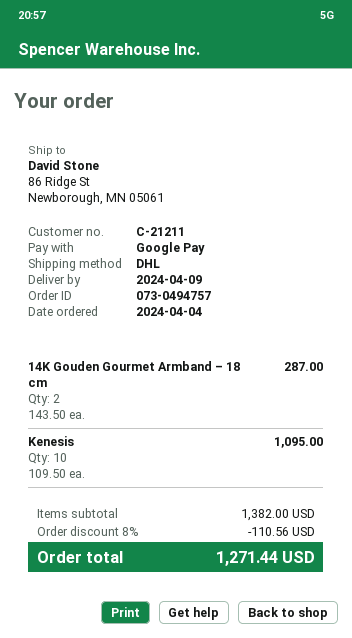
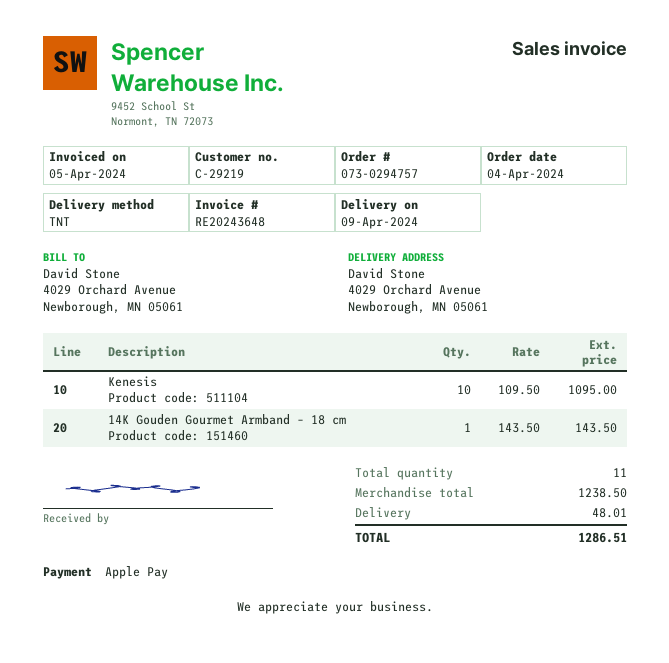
order number: 073-0494757 -> 073-0294757
customer number: C-21211 -> C-29219
payment method: Google Pay -> Apple Pay
shipping method: DHL -> TNT
ship to: 86 Ridge St, Newborough, MN 05061 -> 4029 Orchard Avenue, Newborough, MN 05061
14K Gouden Gourmet Armband – 18 cm: 2 x 143.50 = 287.00 -> 1 x 143.50 = 143.50
subtotal: 1382.00 -> 1238.50
discount: 8% = 110.56 -> none
shipping: none -> 48.01
total: 1271.44 -> 1286.51

